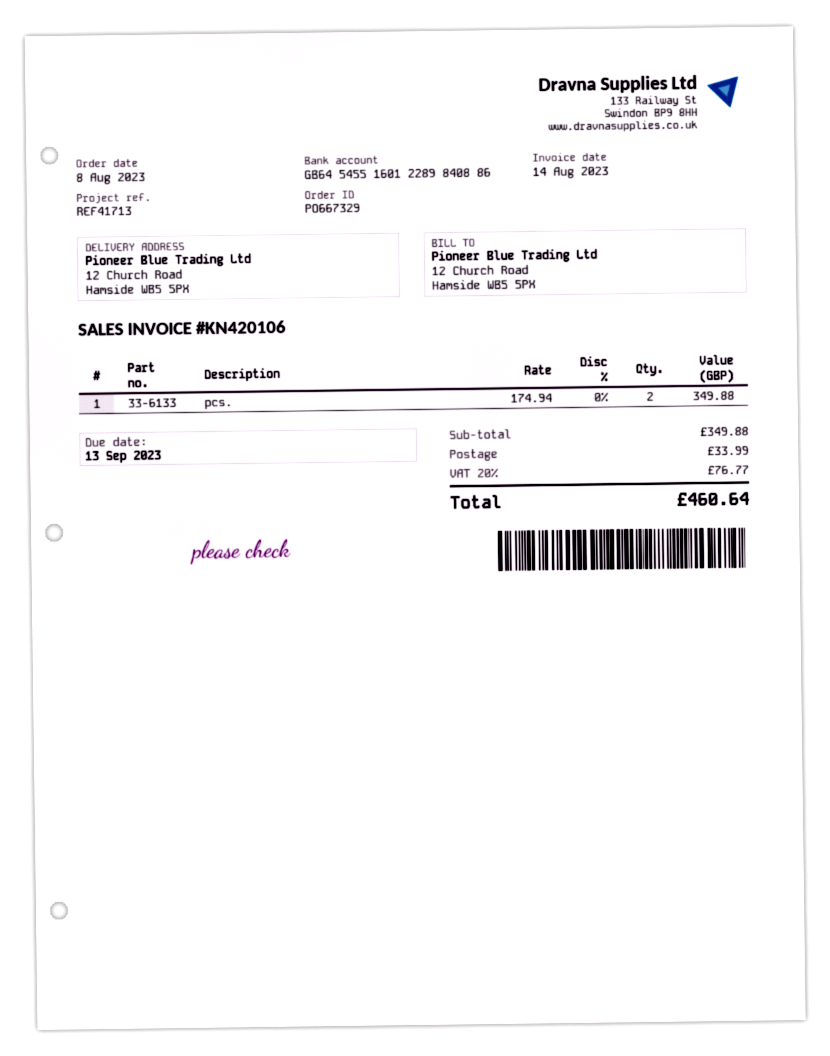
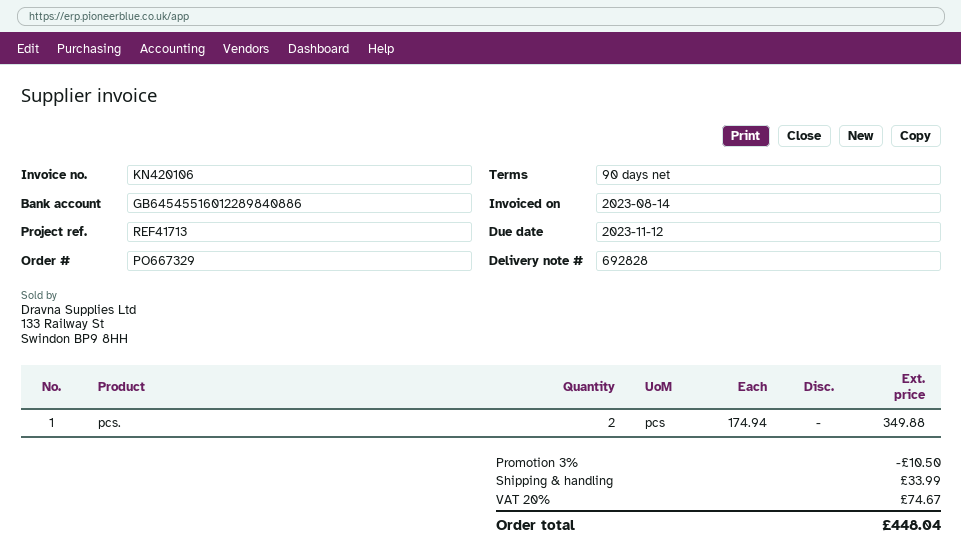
due date: 2023-09-13 -> 2023-11-12
discount: none -> 3% = 10.50
tax: 20% = 76.77 -> 20% = 74.67
total: 460.64 -> 448.04

